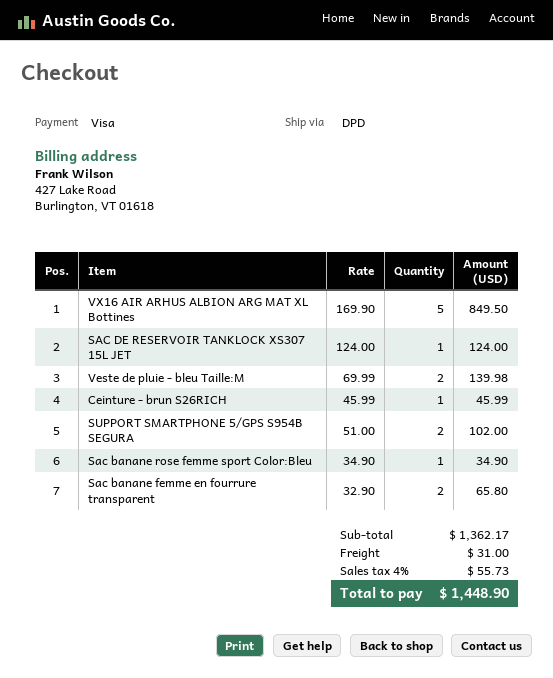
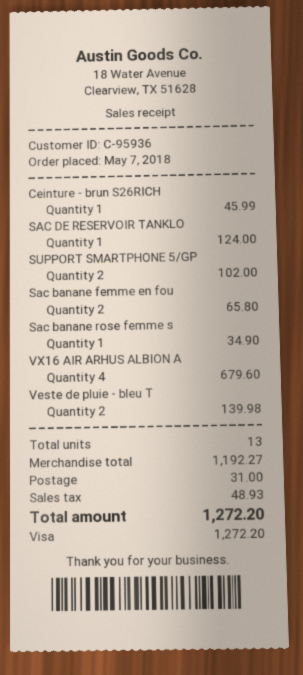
VX16 AIR ARHUS ALBION ARG MAT XL Bottines: 5 for 849.50 -> 4 for 679.60
subtotal: 1362.17 -> 1192.27
tax: 55.73 -> 48.93
total: 1448.90 -> 1272.20

